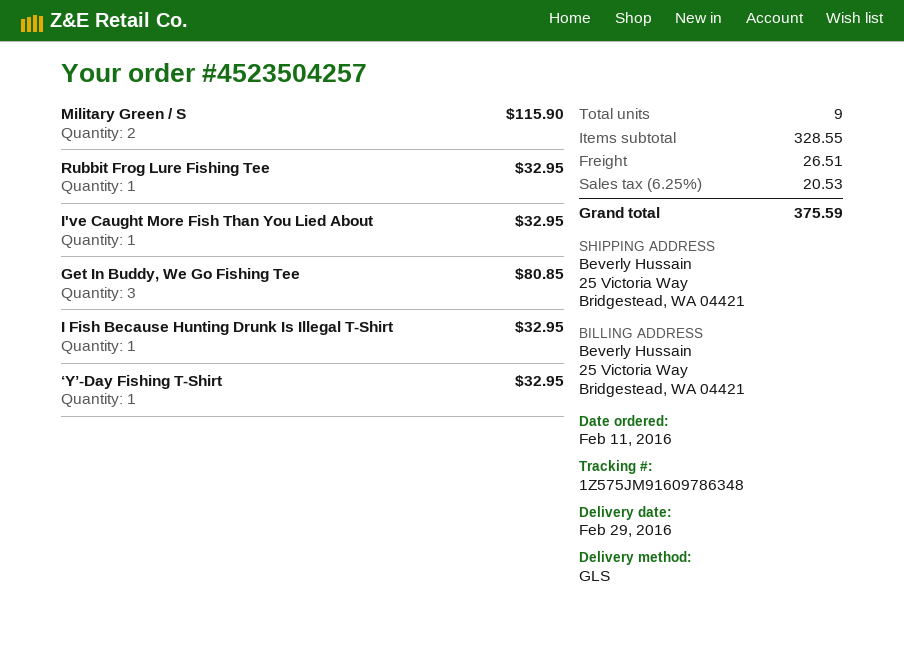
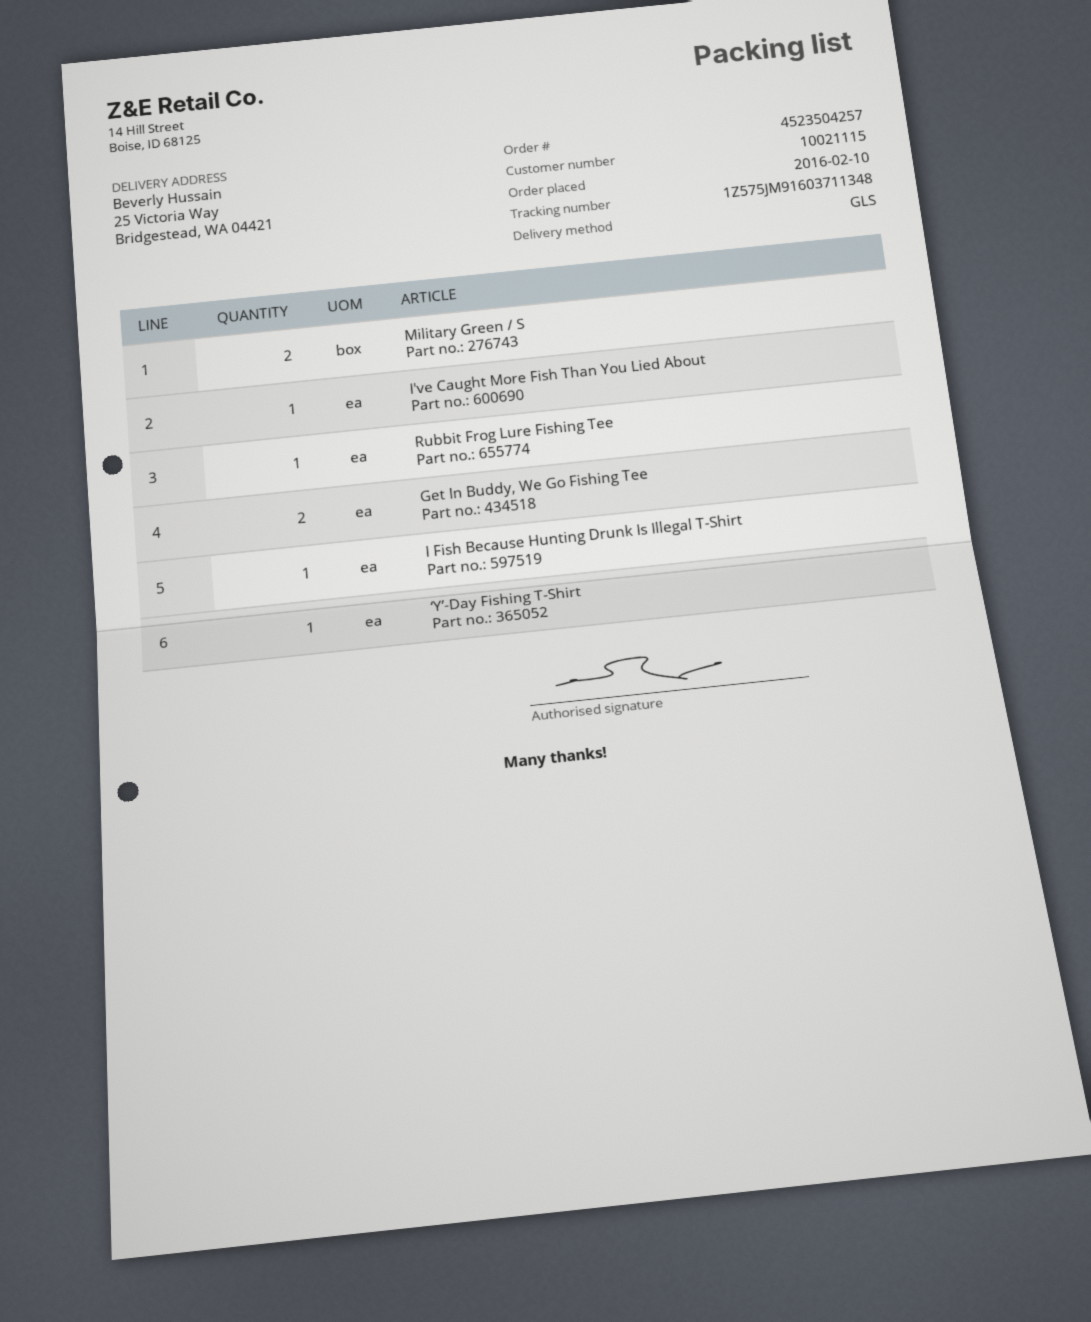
order date: 2016-02-11 -> 2016-02-10
tracking number: 1Z575JM91609786348 -> 1Z575JM91603711348
Get In Buddy, We Go Fishing Tee: 3 -> 2

